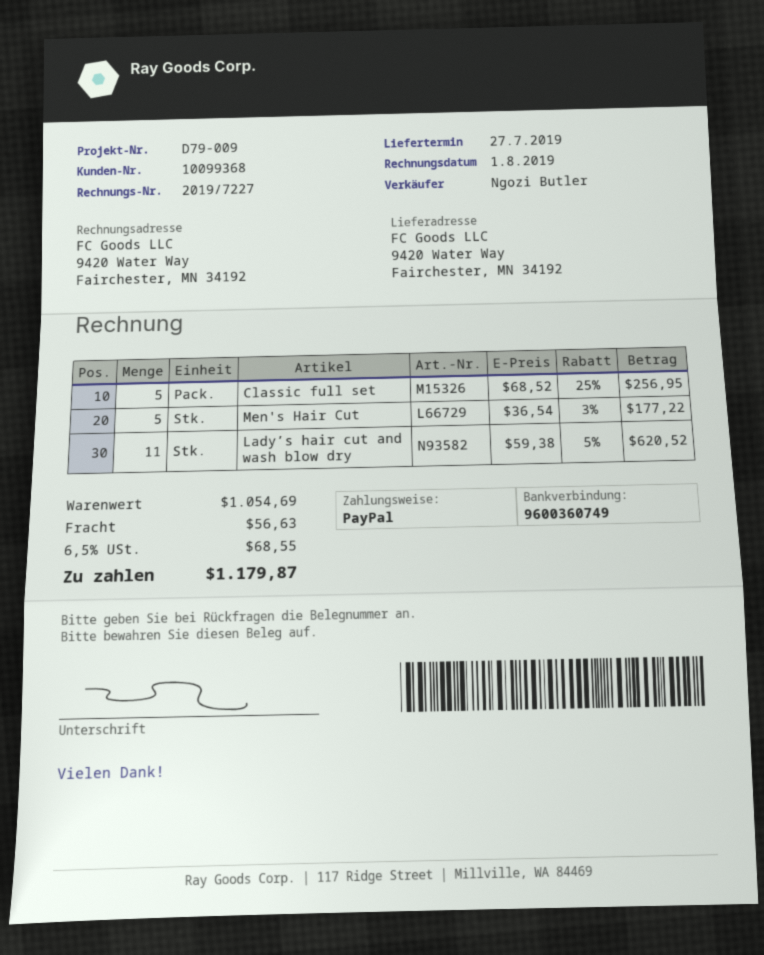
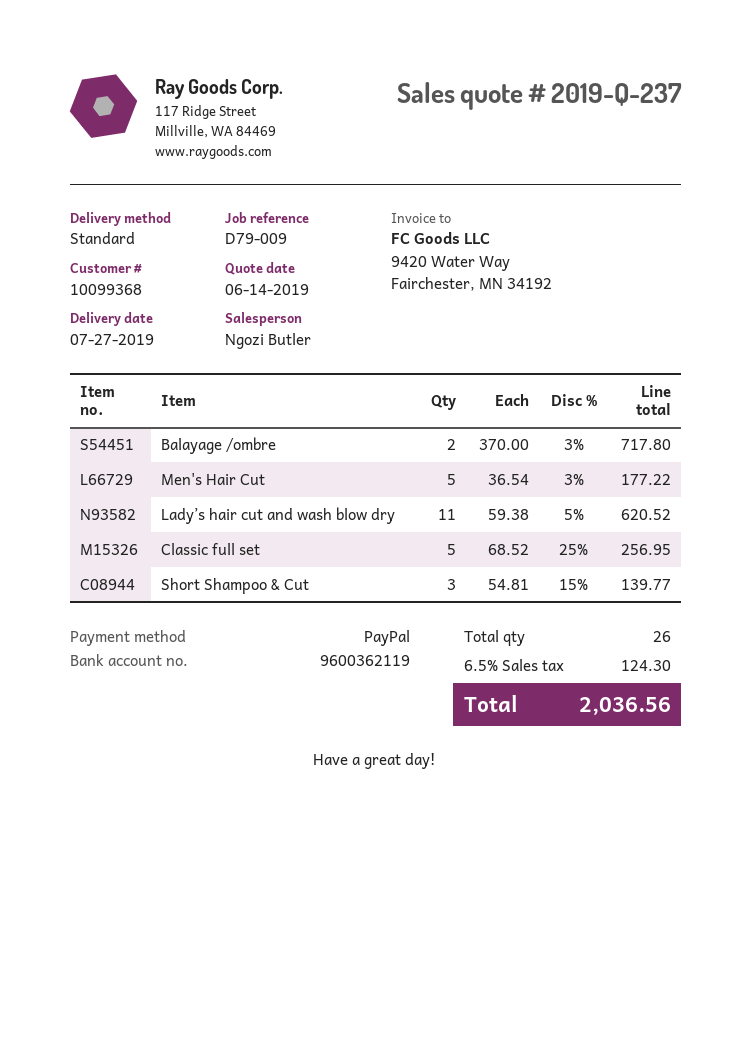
bank account: 9600360749 -> 9600362119
Balayage /ombre: none -> 2 x 370.00 - 3% = 717.80
Short Shampoo & Cut: none -> 3 x 54.81 - 15% = 139.77
shipping: 56.63 -> none
tax: 6.5% = 68.55 -> 6.5% = 124.30
total: 1179.87 -> 2036.56

